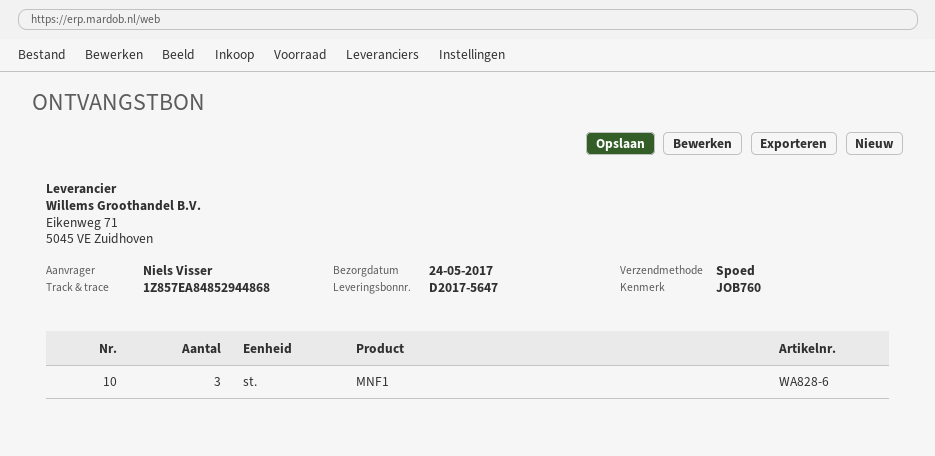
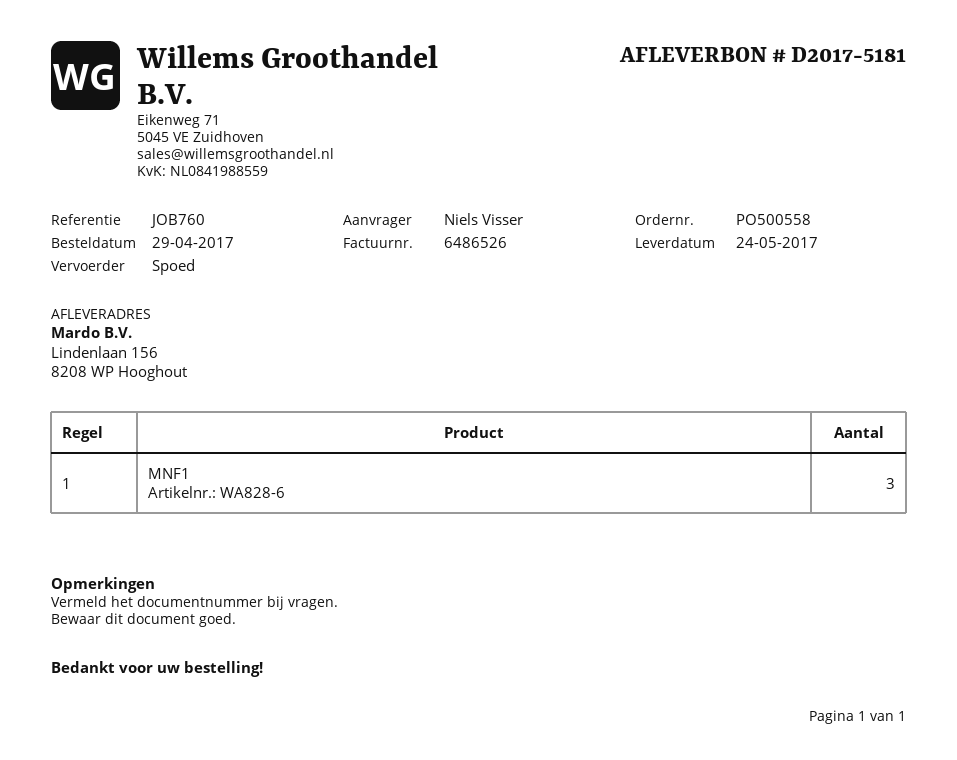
delivery note number: D2017-5647 -> D2017-5181

